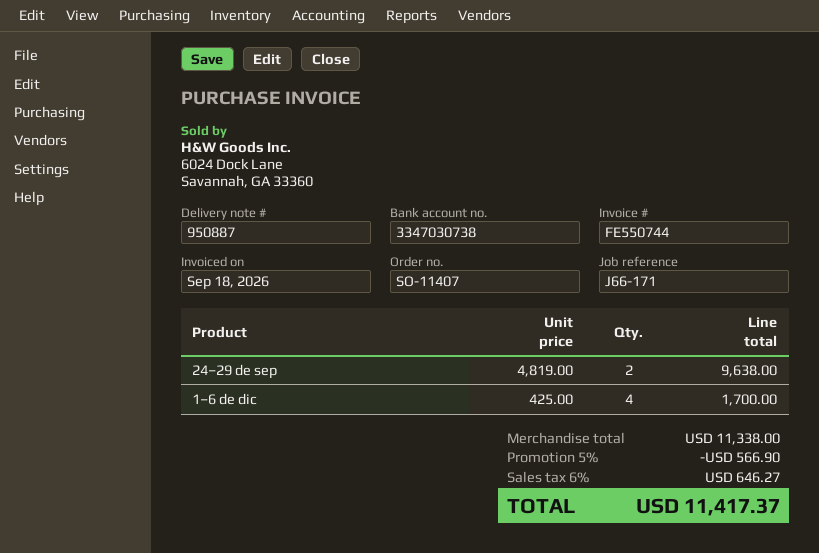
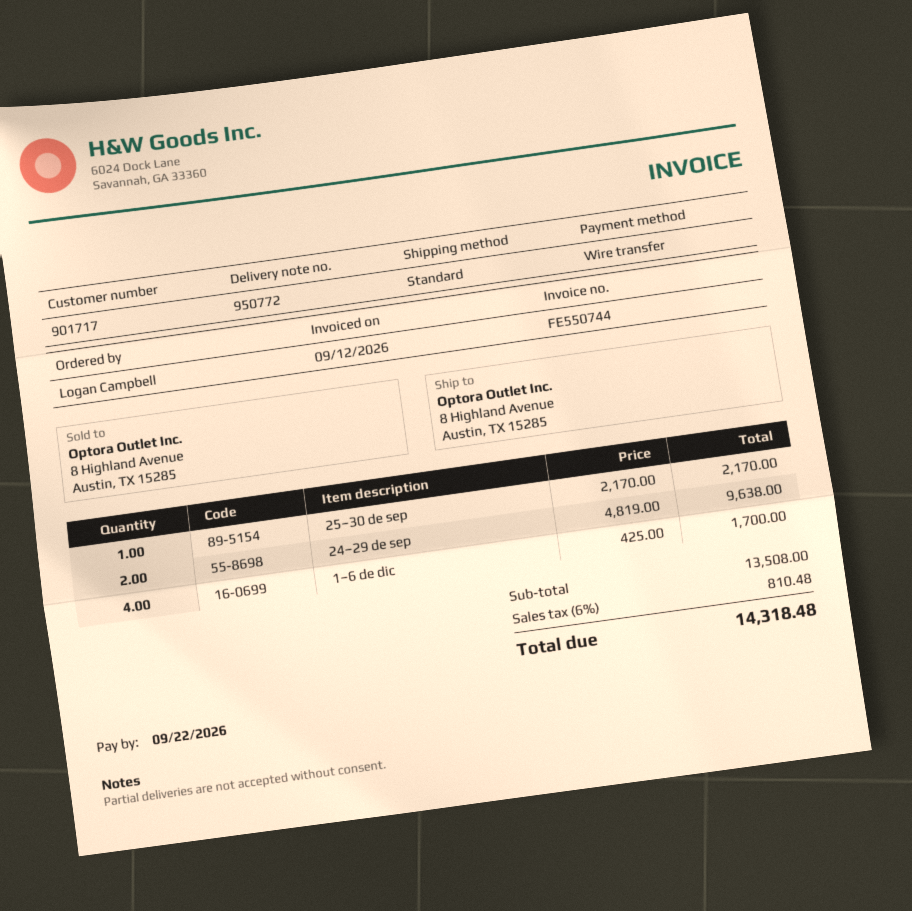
delivery note number: 950887 -> 950772
invoice date: 2026-09-18 -> 2026-09-12
25–30 de sep: none -> 1 x 2170.00 = 2170.00
subtotal: 11338.00 -> 13508.00
discount: 5% = 566.90 -> none
tax: 6% = 646.27 -> 6% = 810.48
total: 11417.37 -> 14318.48

